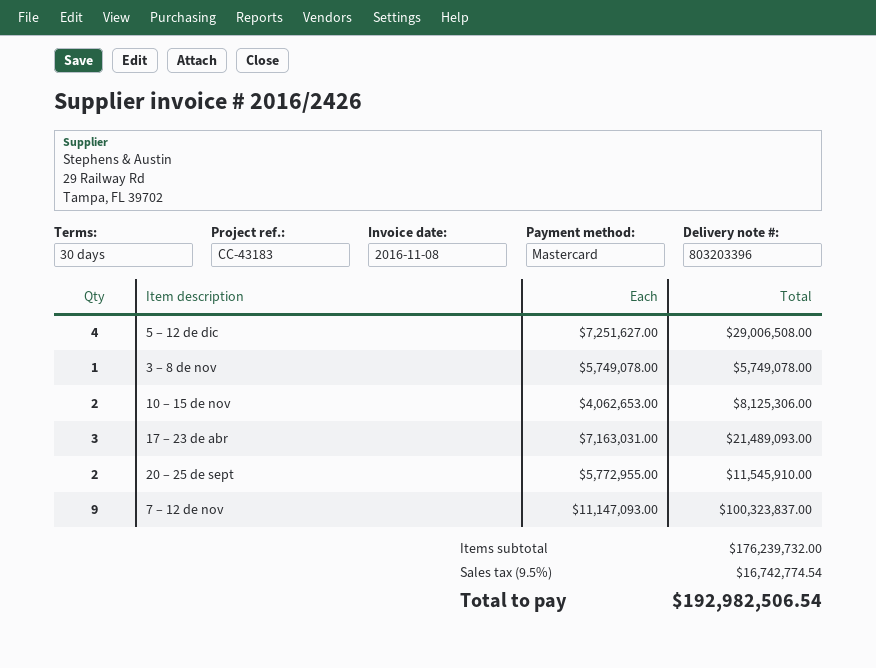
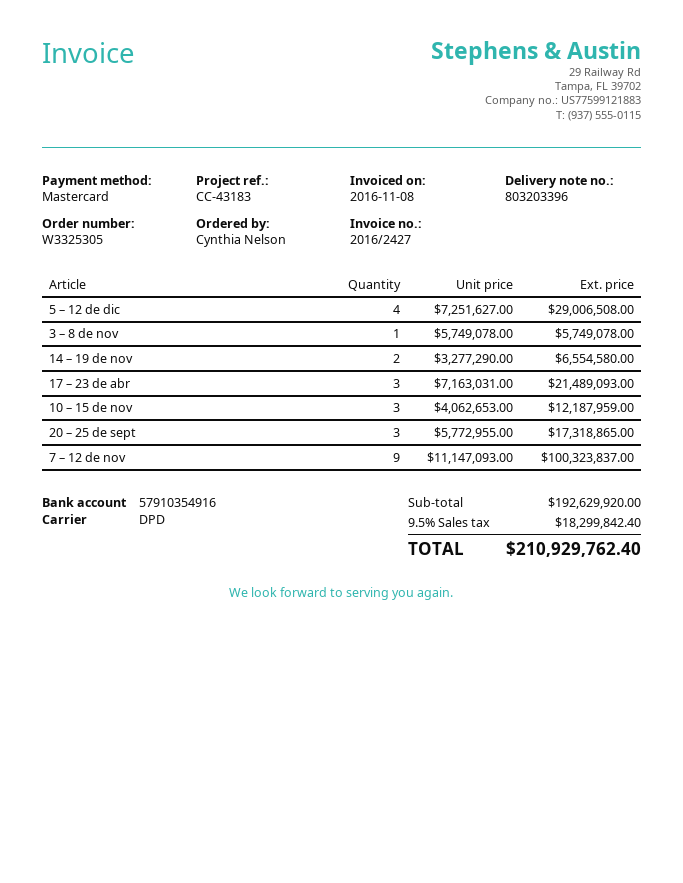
invoice number: 2016/2426 -> 2016/2427
10 – 15 de nov: 2 x 4062653.00 = 8125306.00 -> 3 x 4062653.00 = 12187959.00
20 – 25 de sept: 2 x 5772955.00 = 11545910.00 -> 3 x 5772955.00 = 17318865.00
14 – 19 de nov: none -> 2 x 3277290.00 = 6554580.00
subtotal: 176239732.00 -> 192629920.00
tax: 9.5% = 16742774.54 -> 9.5% = 18299842.40
total: 192982506.54 -> 210929762.40

